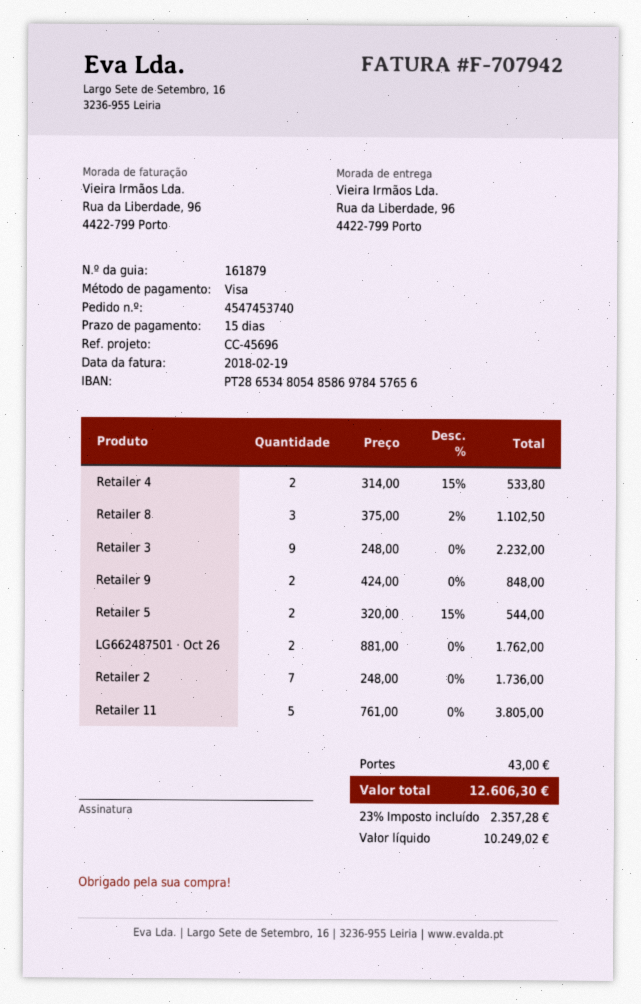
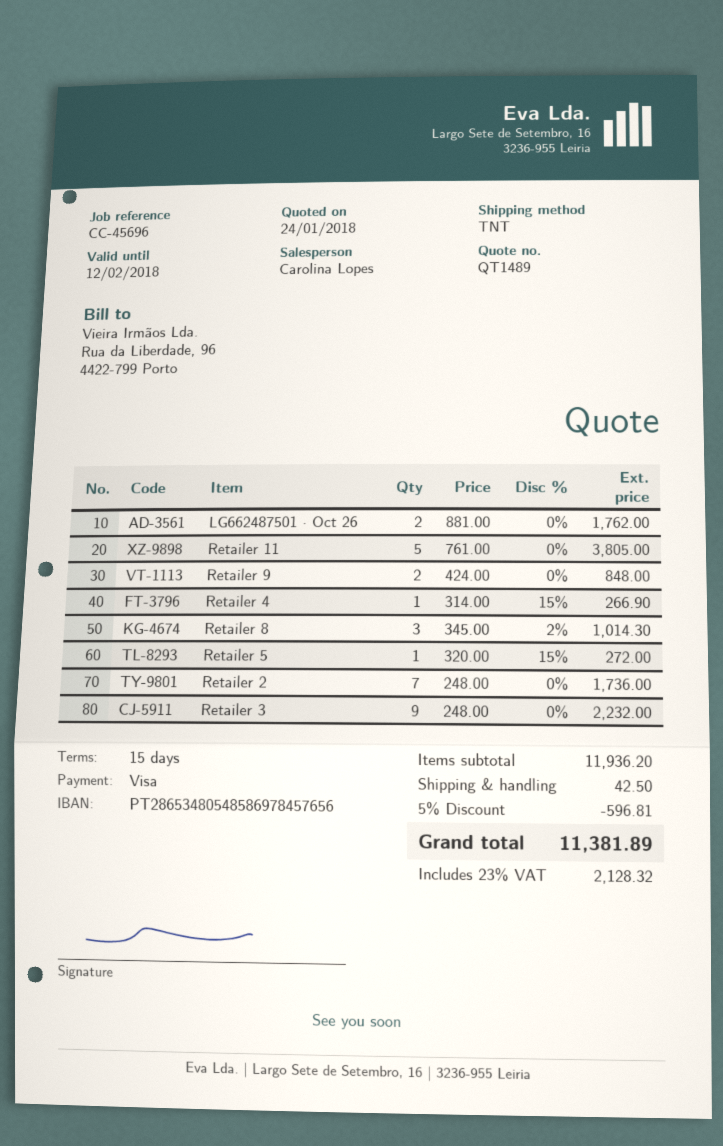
Retailer 4: 2 x 314.00 - 15% = 533.80 -> 1 x 314.00 - 15% = 266.90
Retailer 8: 3 x 375.00 - 2% = 1102.50 -> 3 x 345.00 - 2% = 1014.30
Retailer 5: 2 x 320.00 - 15% = 544.00 -> 1 x 320.00 - 15% = 272.00
discount: none -> 5% = 596.81
shipping: 43.00 -> 42.50
tax: 23% = 2357.28 -> 23% = 2128.32
total: 12606.30 -> 11381.89

